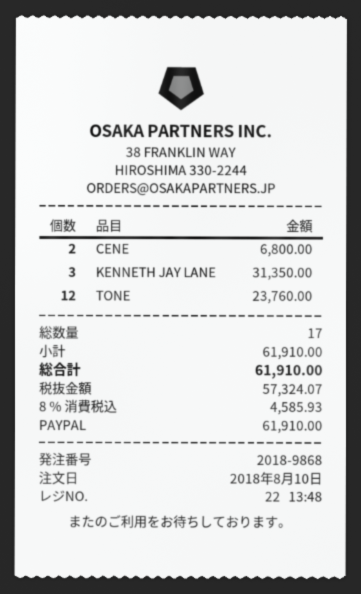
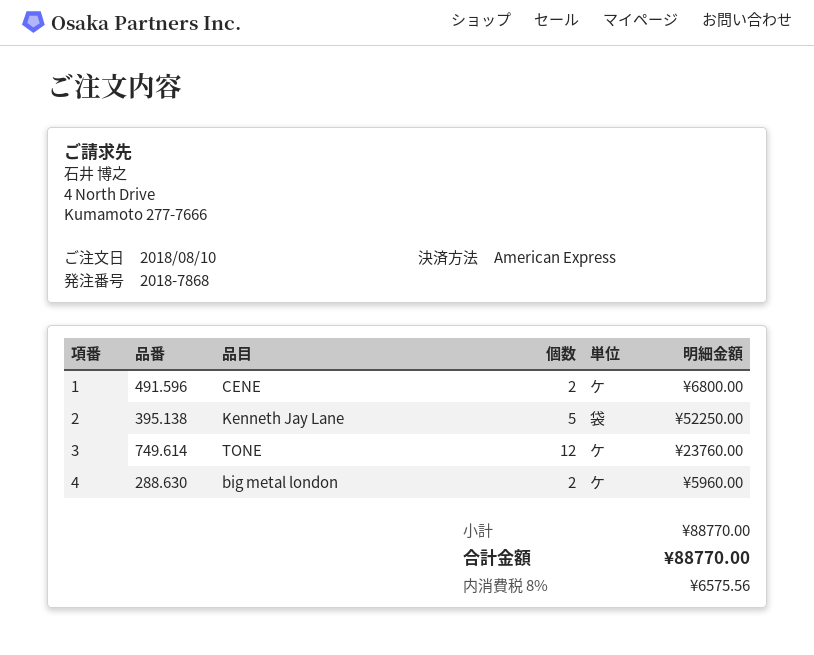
order number: 2018-9868 -> 2018-7868
payment method: PayPal -> American Express
KENNETH JAY LANE: 3 for 31350.00 -> 5 for 52250.00
big metal london: none -> 2 for 5960.00
subtotal: 61910.00 -> 88770.00
tax: 8% = 4585.93 -> 8% = 6575.56
total: 61910.00 -> 88770.00

